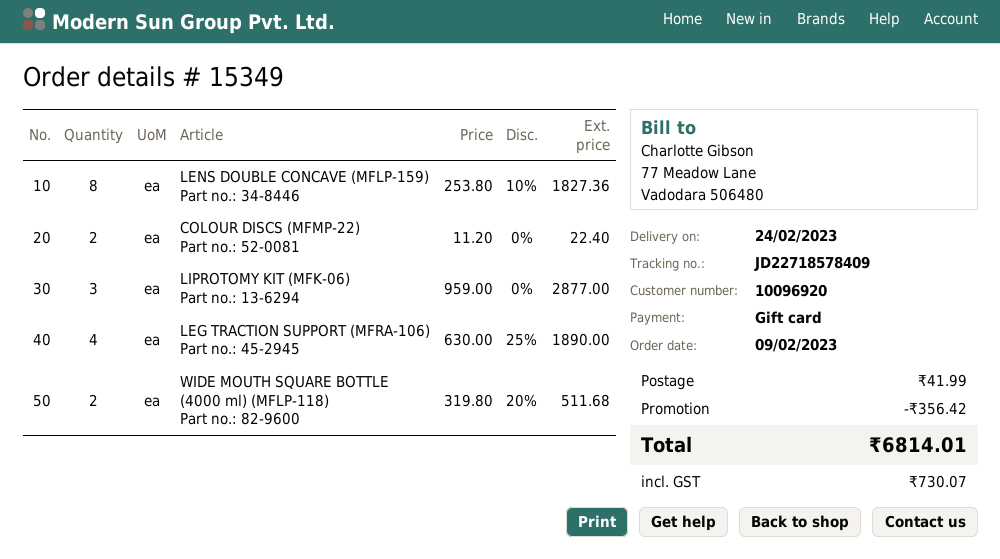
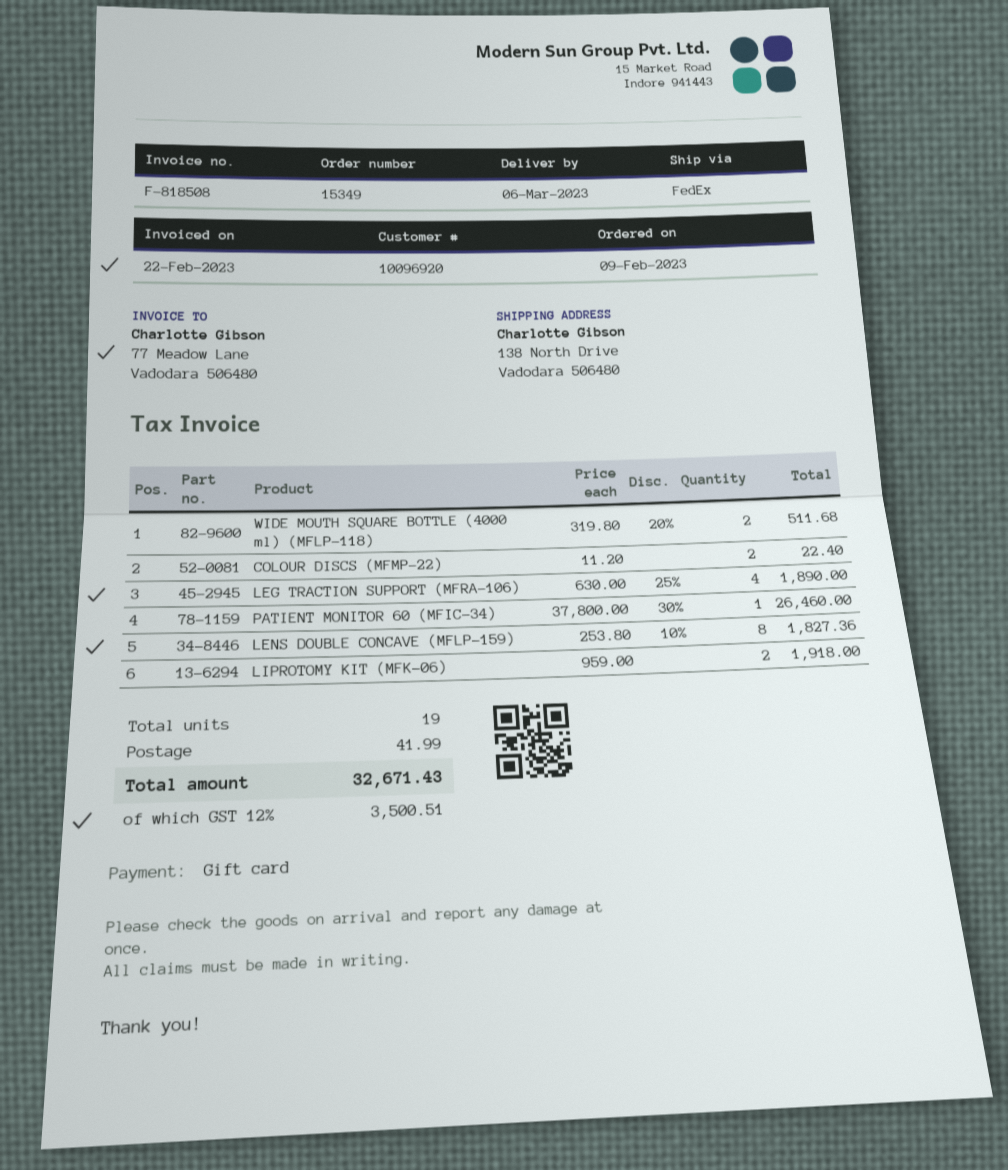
delivery date: 2023-02-24 -> 2023-03-06
LIPROTOMY KIT (MFK-06): 3 x 959.00 = 2877.00 -> 2 x 959.00 = 1918.00
PATIENT MONITOR 60 (MFIC-34): none -> 1 x 37800.00 - 30% = 26460.00
discount: 356.42 -> none
tax: 730.07 -> 3500.51
total: 6814.01 -> 32671.43

